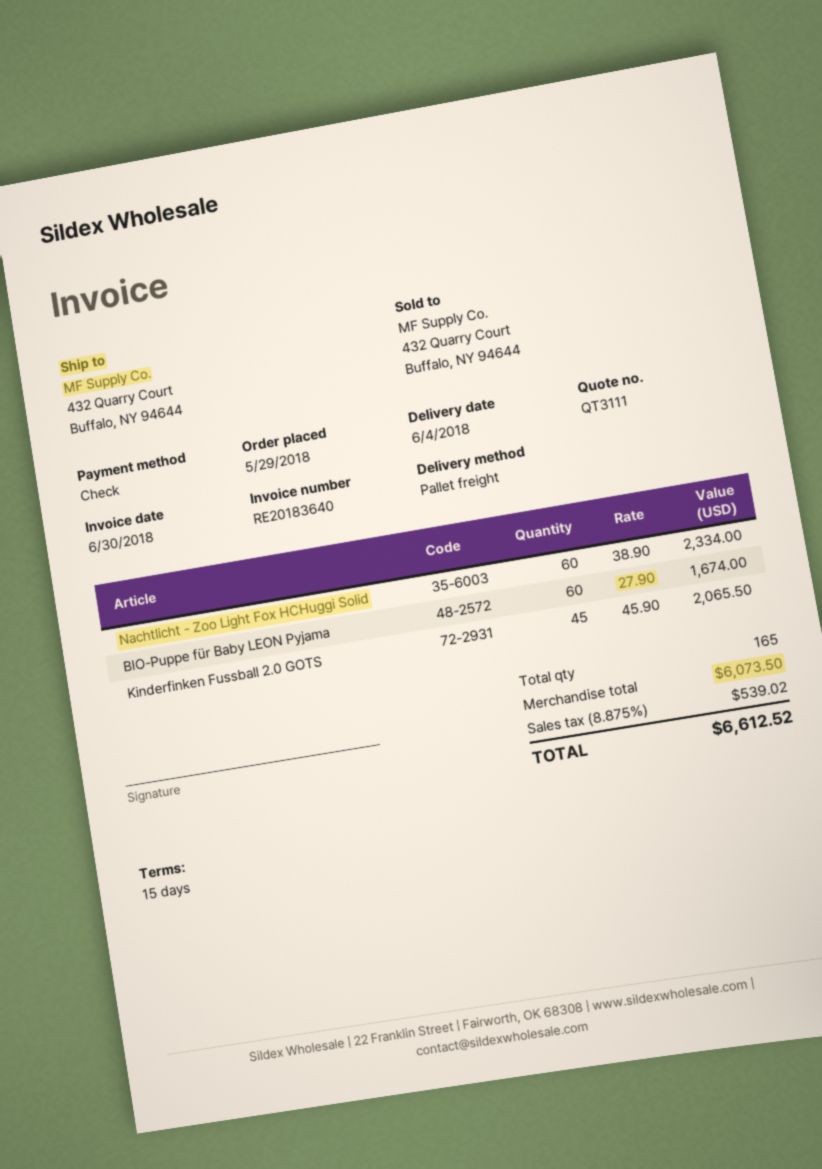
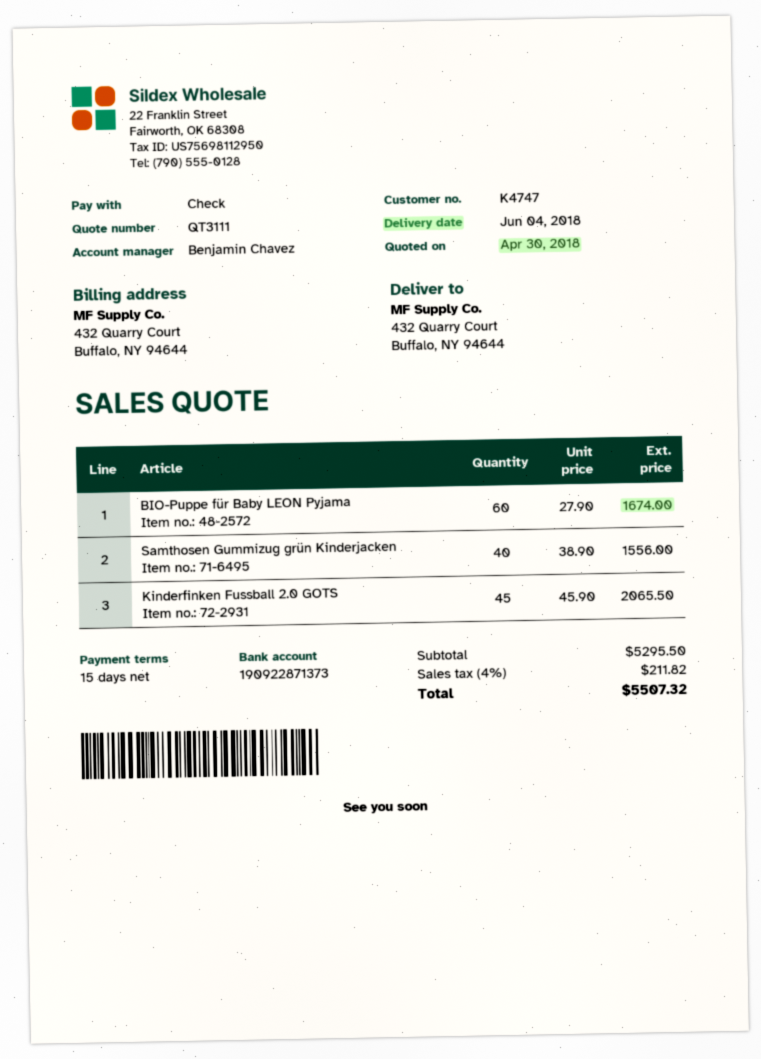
Nachtlicht - Zoo Light Fox HCHuggi Solid: 60 x 38.90 = 2334.00 -> none
Samthosen Gummizug grün Kinderjacken: none -> 40 x 38.90 = 1556.00
subtotal: 6073.50 -> 5295.50
tax: 8.875% = 539.02 -> 4% = 211.82
total: 6612.52 -> 5507.32

